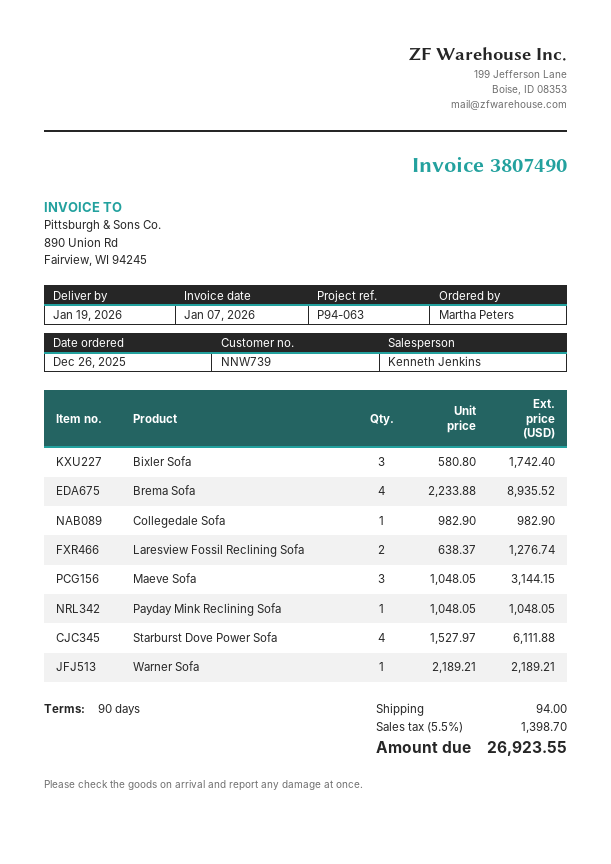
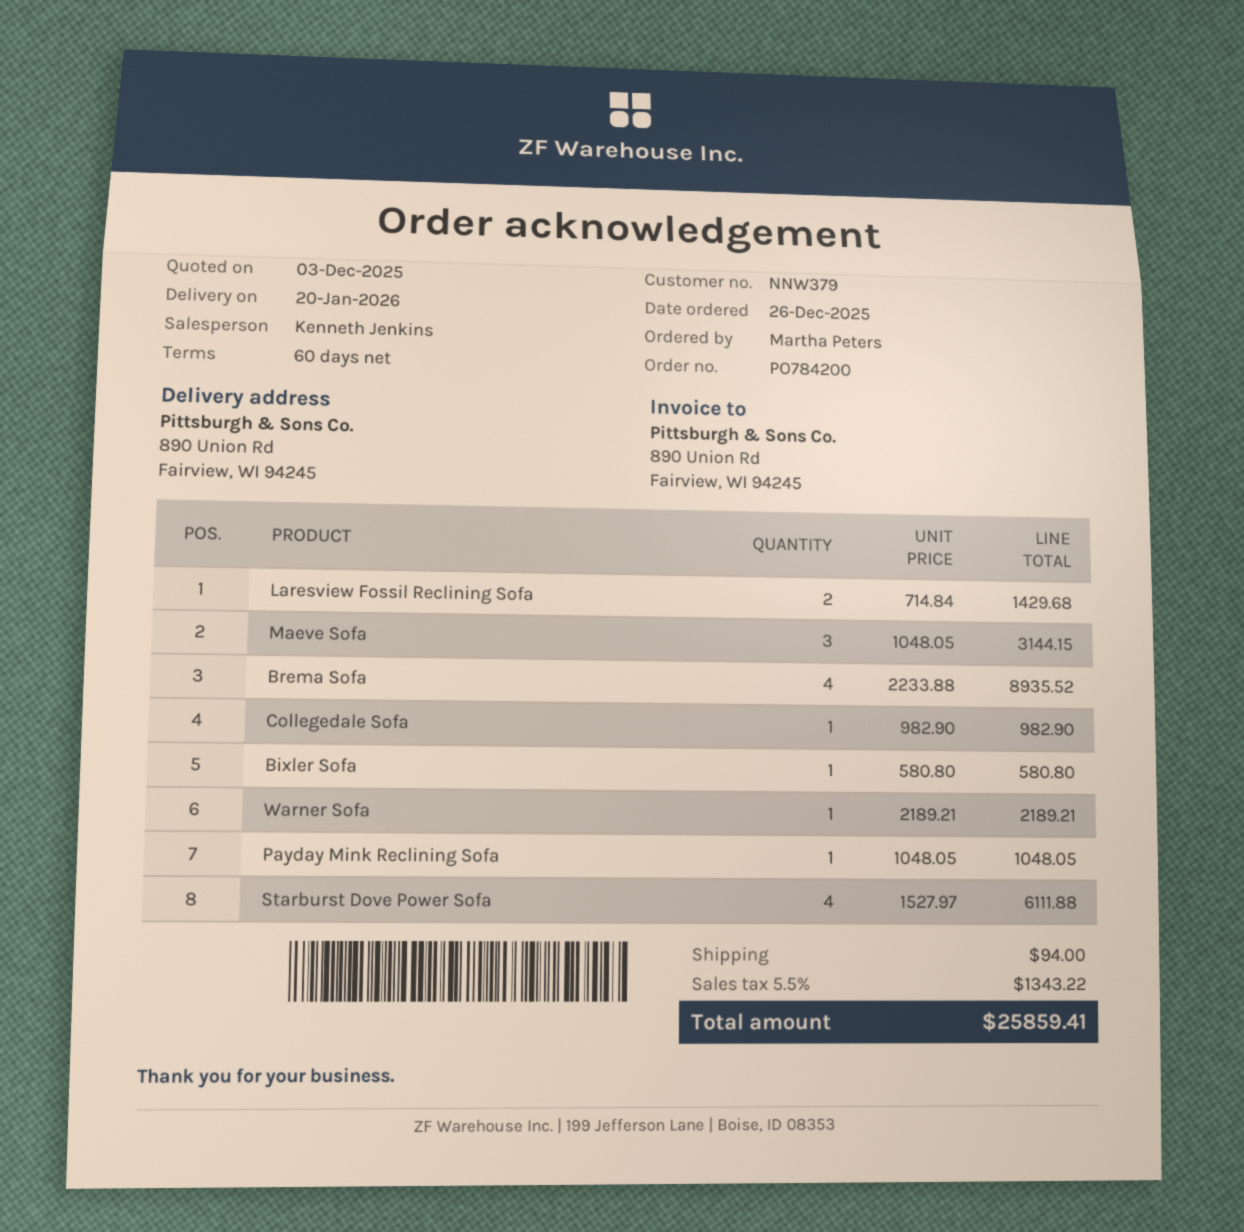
delivery date: 2026-01-19 -> 2026-01-20
payment terms: 90 days -> 60 days
customer number: NNW739 -> NNW379
Bixler Sofa: 3 x 580.80 = 1742.40 -> 1 x 580.80 = 580.80
Laresview Fossil Reclining Sofa: 2 x 638.37 = 1276.74 -> 2 x 714.84 = 1429.68
tax: 5.5% = 1398.70 -> 5.5% = 1343.22
total: 26923.55 -> 25859.41

